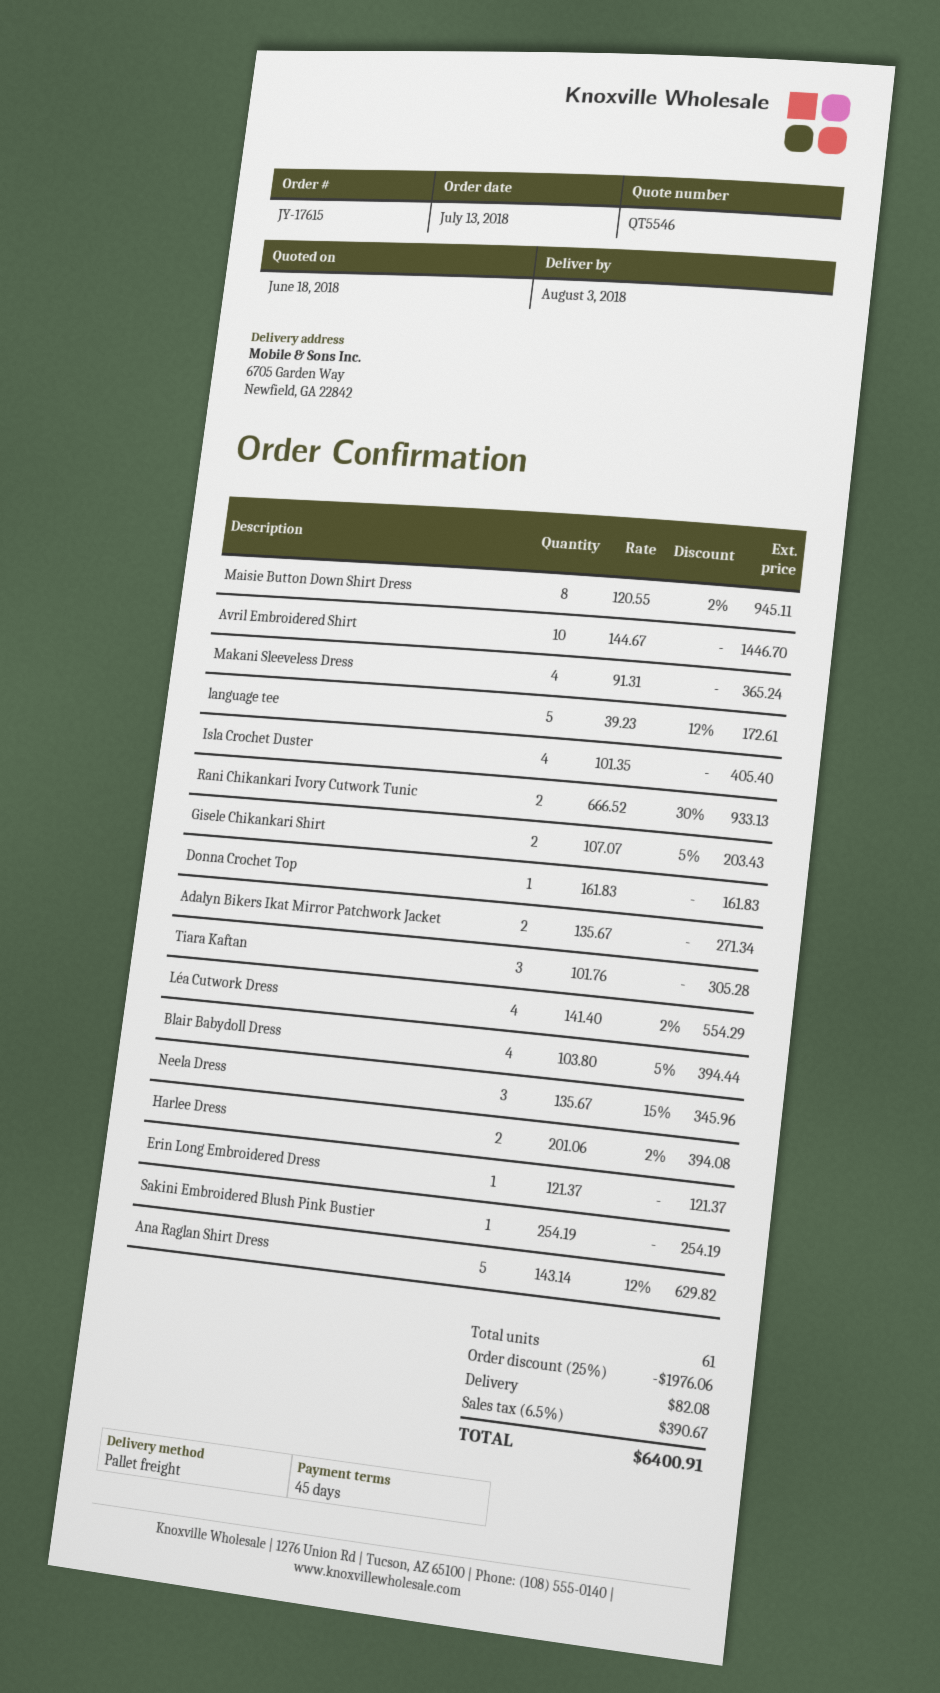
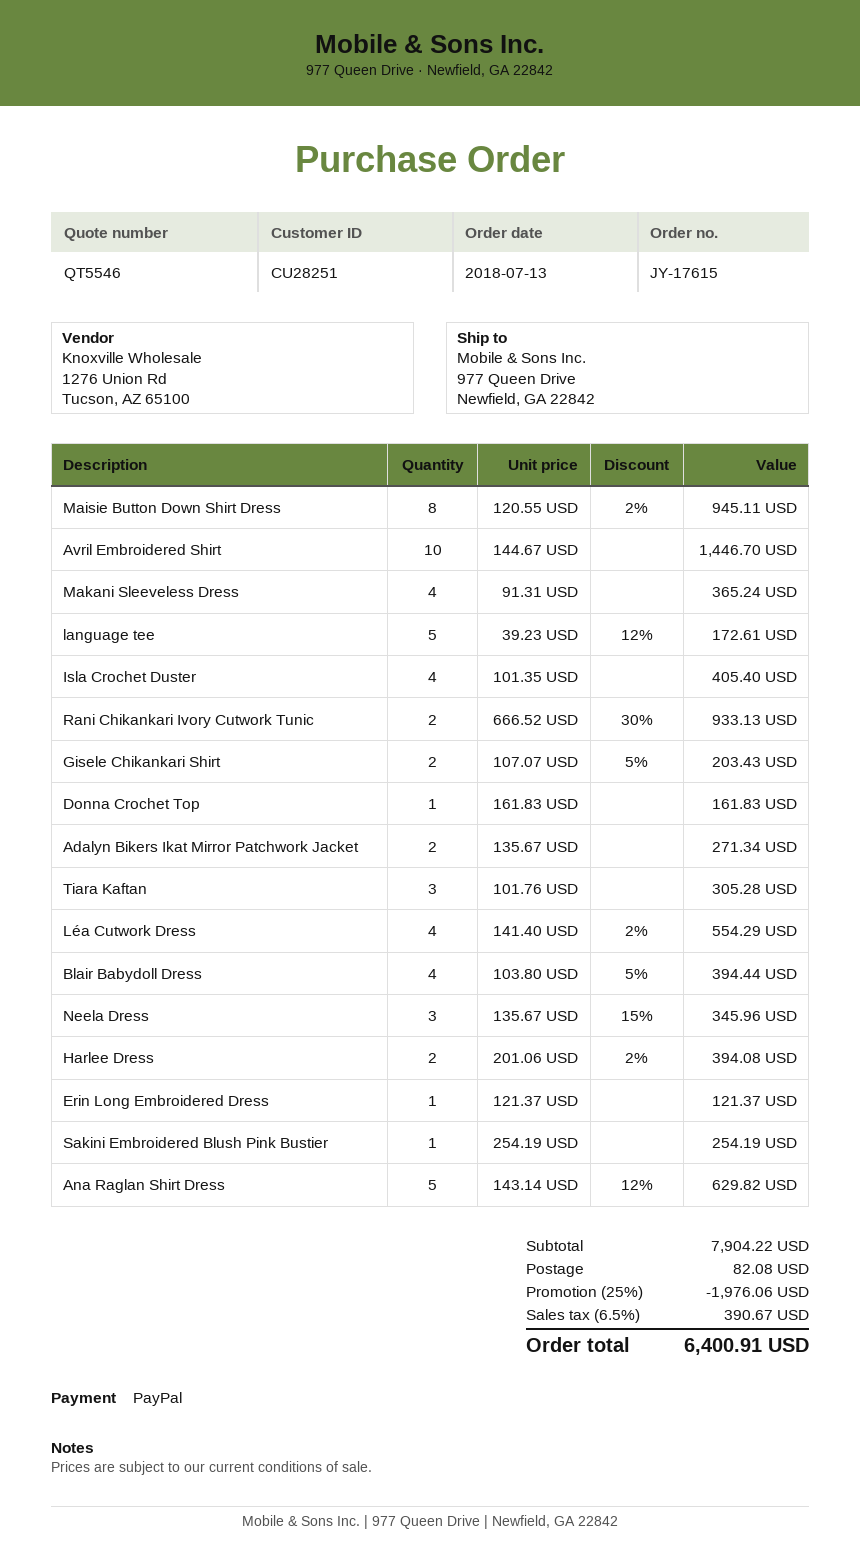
ship to: 6705 Garden Way, Newfield, GA 22842 -> 977 Queen Drive, Newfield, GA 22842

